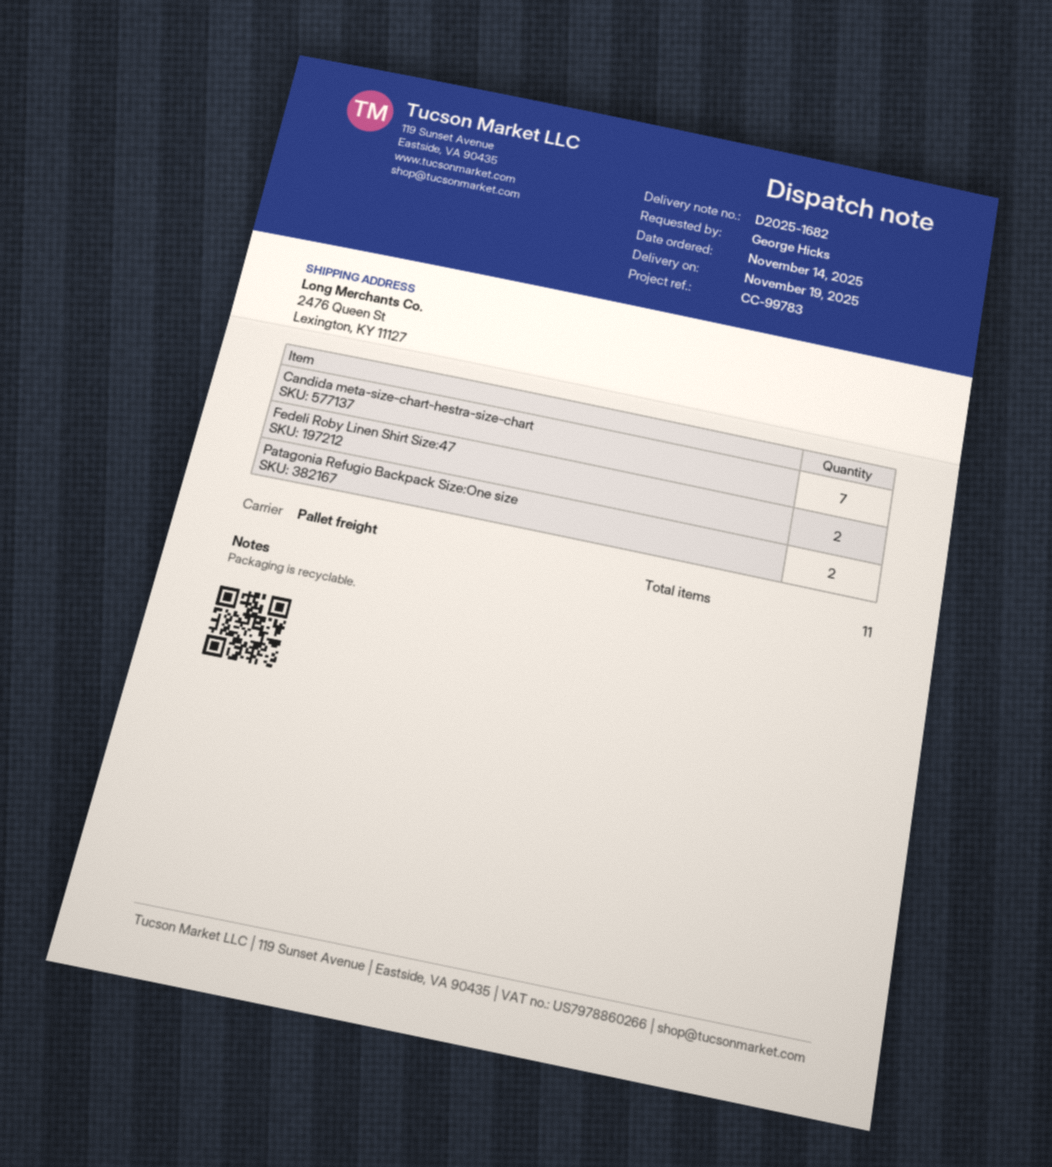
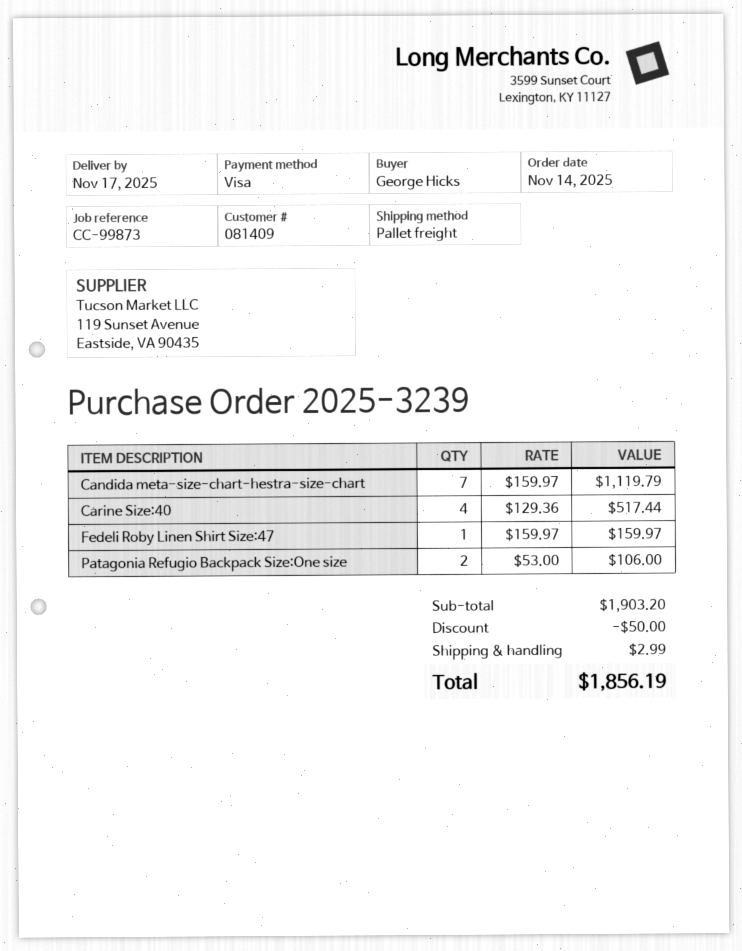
delivery date: 2025-11-19 -> 2025-11-17
reference: CC-99783 -> CC-99873
Fedeli Roby Linen Shirt Size:47: 2 -> 1
Carine Size:40: none -> 4

